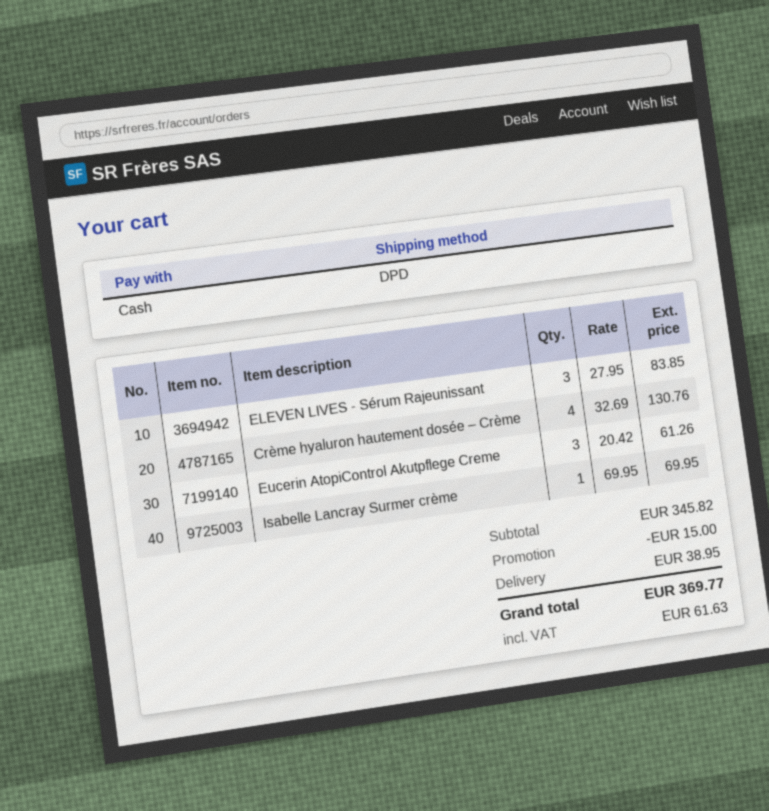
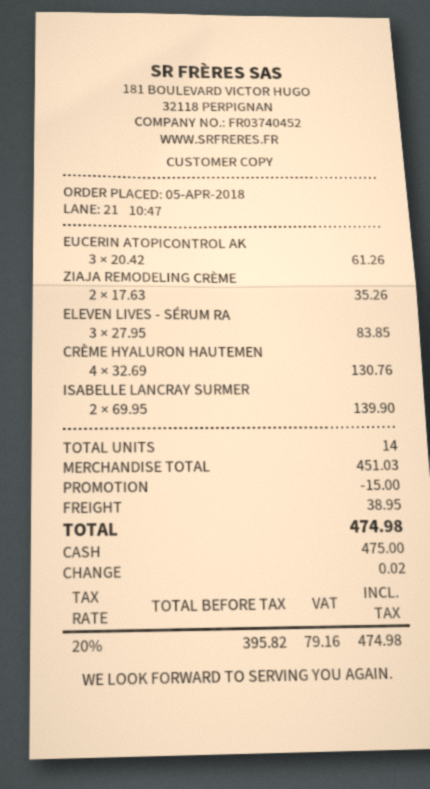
Isabelle Lancray Surmer crème: 1 x 69.95 = 69.95 -> 2 x 69.95 = 139.90
ZIAJA REMODELING CRÈME: none -> 2 x 17.63 = 35.26
subtotal: 345.82 -> 451.03
tax: 61.63 -> 79.16
total: 369.77 -> 474.98

